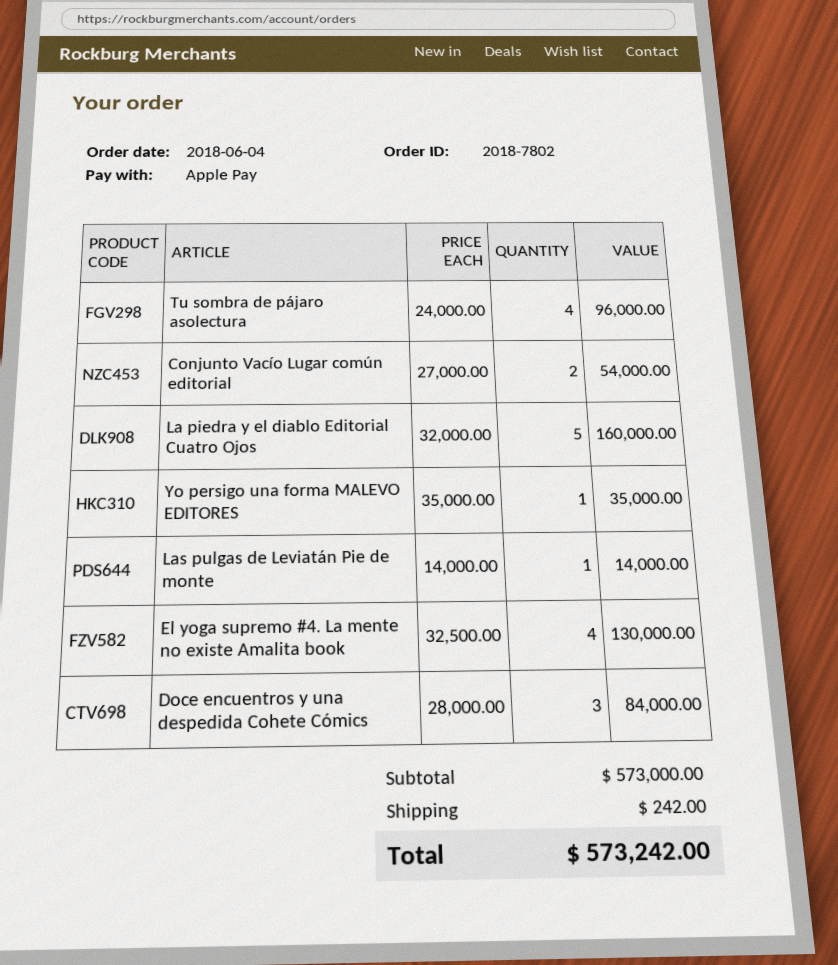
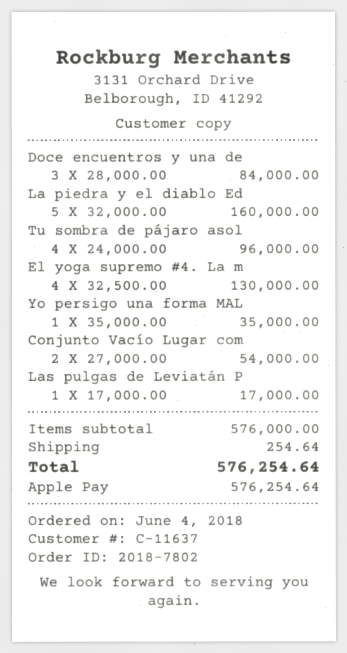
Las pulgas de Leviatán Pie de monte: 1 x 14000.00 = 14000.00 -> 1 x 17000.00 = 17000.00
subtotal: 573000.00 -> 576000.00
shipping: 242.00 -> 254.64
total: 573242.00 -> 576254.64

